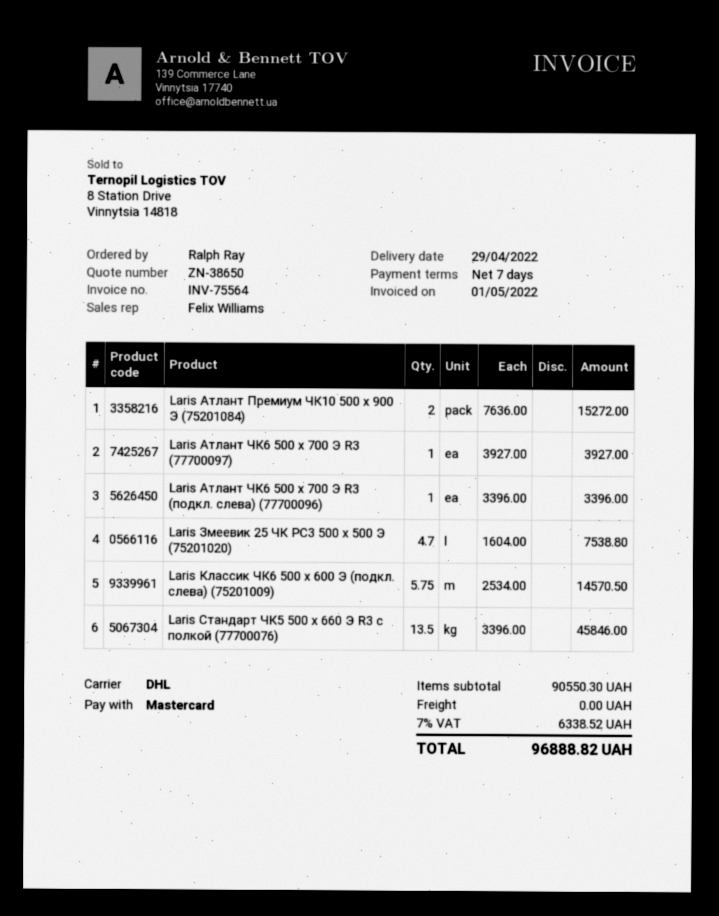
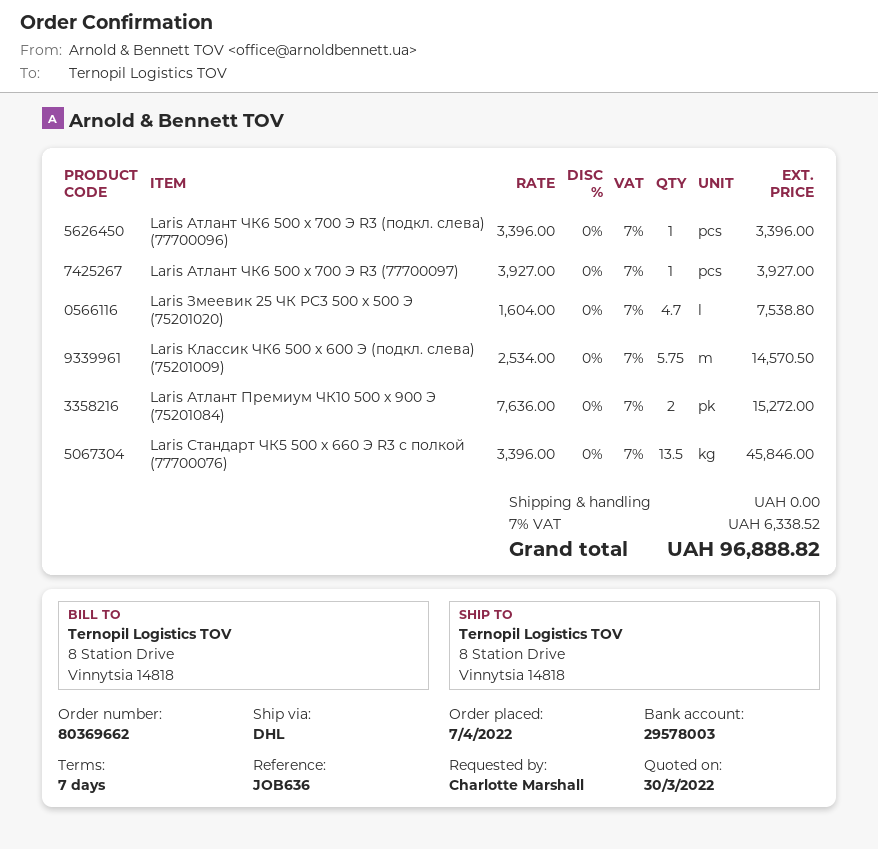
ordered by: Ralph Ray -> Charlotte Marshall

